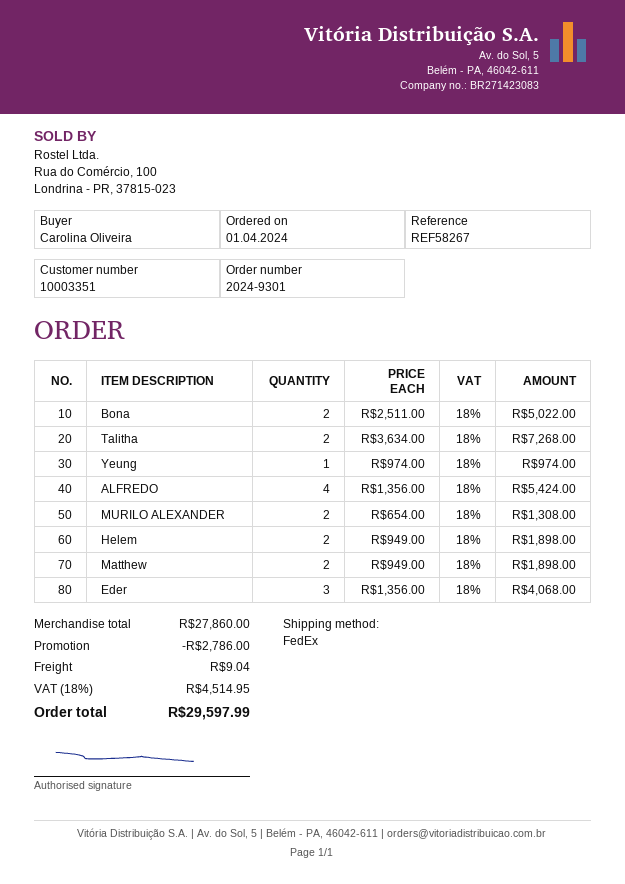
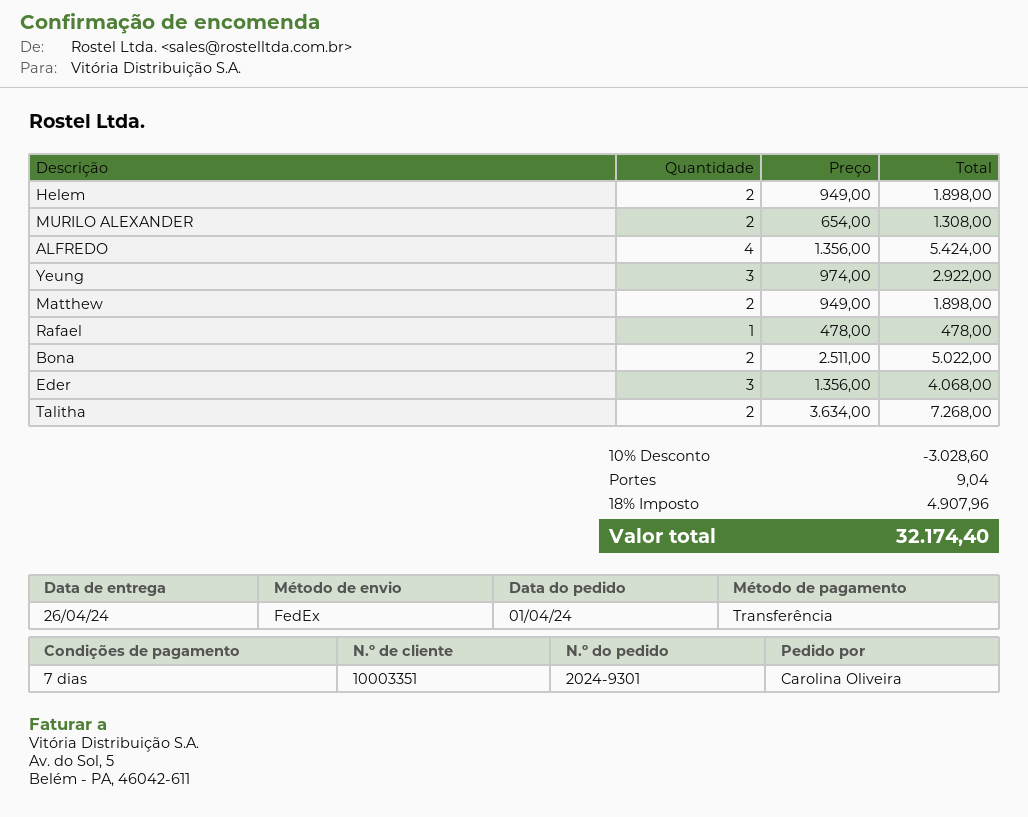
Yeung: 1 x 974.00 = 974.00 -> 3 x 974.00 = 2922.00
Rafael: none -> 1 x 478.00 = 478.00
discount: 2786.00 -> 3028.60
tax: 18% = 4514.95 -> 18% = 4907.96
total: 29597.99 -> 32174.40

